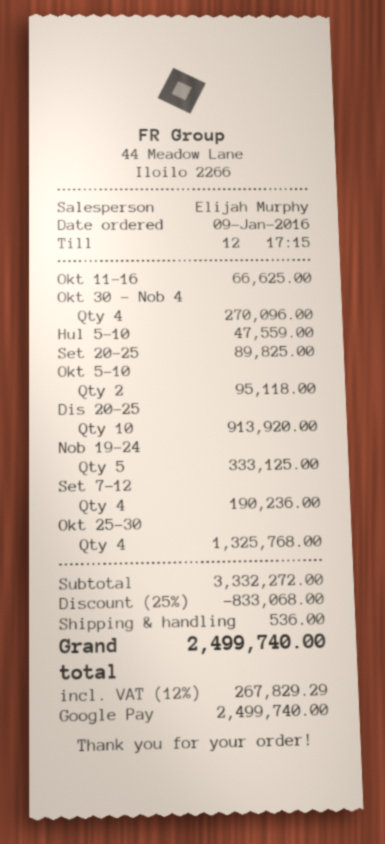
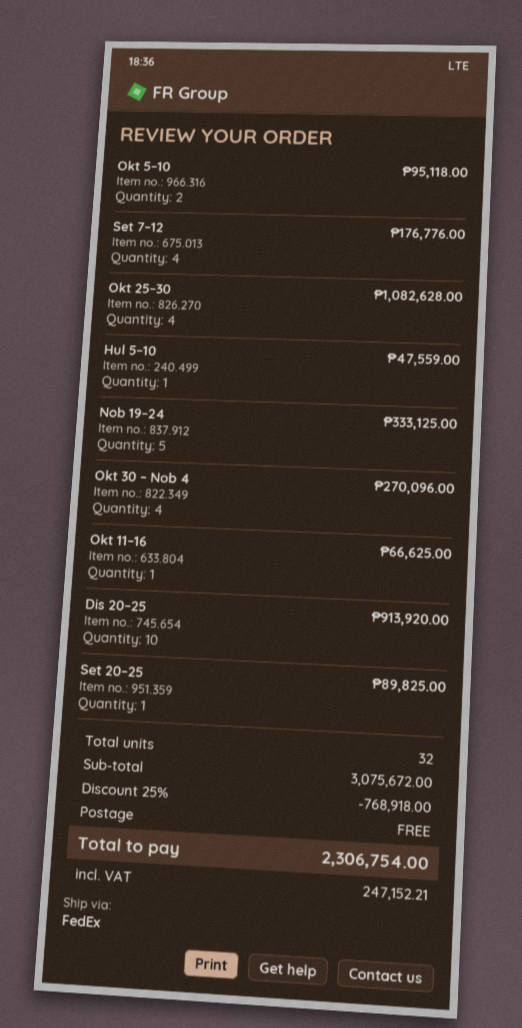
Set 7–12: 4 for 190236.00 -> 4 for 176776.00
Okt 25–30: 4 for 1325768.00 -> 4 for 1082628.00
subtotal: 3332272.00 -> 3075672.00
discount: 25% = 833068.00 -> 25% = 768918.00
shipping: 536.00 -> 0.00
tax: 267829.29 -> 247152.21
total: 2499740.00 -> 2306754.00

